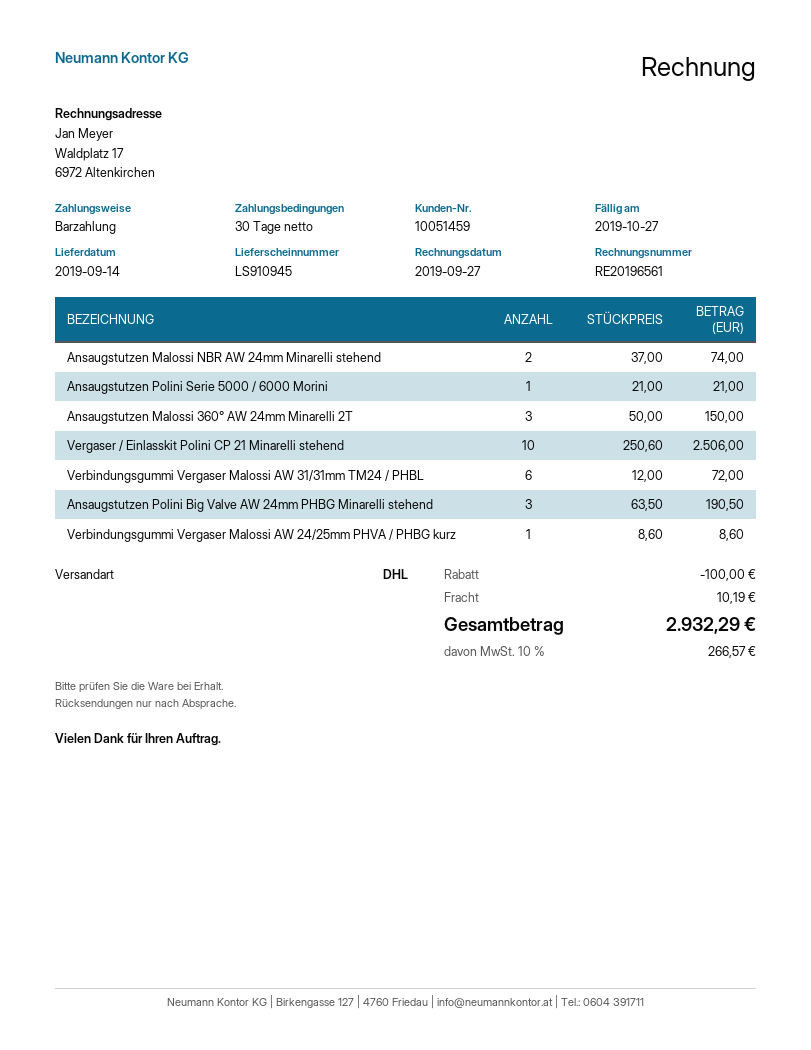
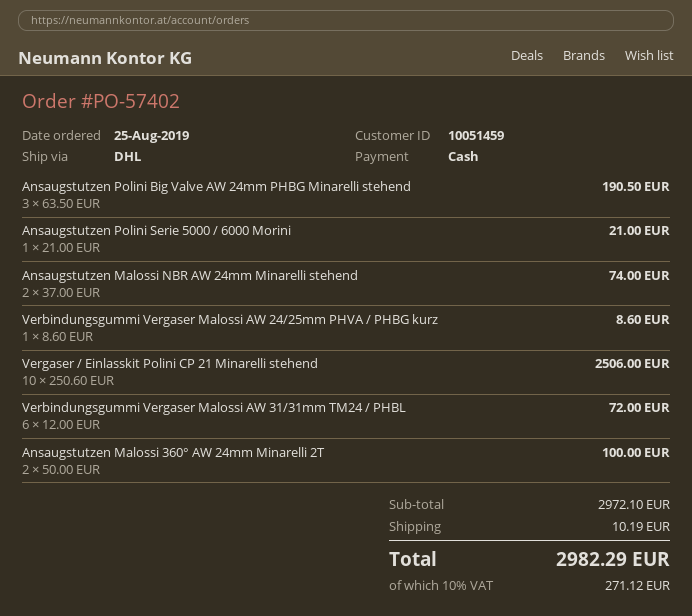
Ansaugstutzen Malossi 360° AW 24mm Minarelli 2T: 3 x 50.00 = 150.00 -> 2 x 50.00 = 100.00
discount: 100.00 -> none
tax: 10% = 266.57 -> 10% = 271.12
total: 2932.29 -> 2982.29

